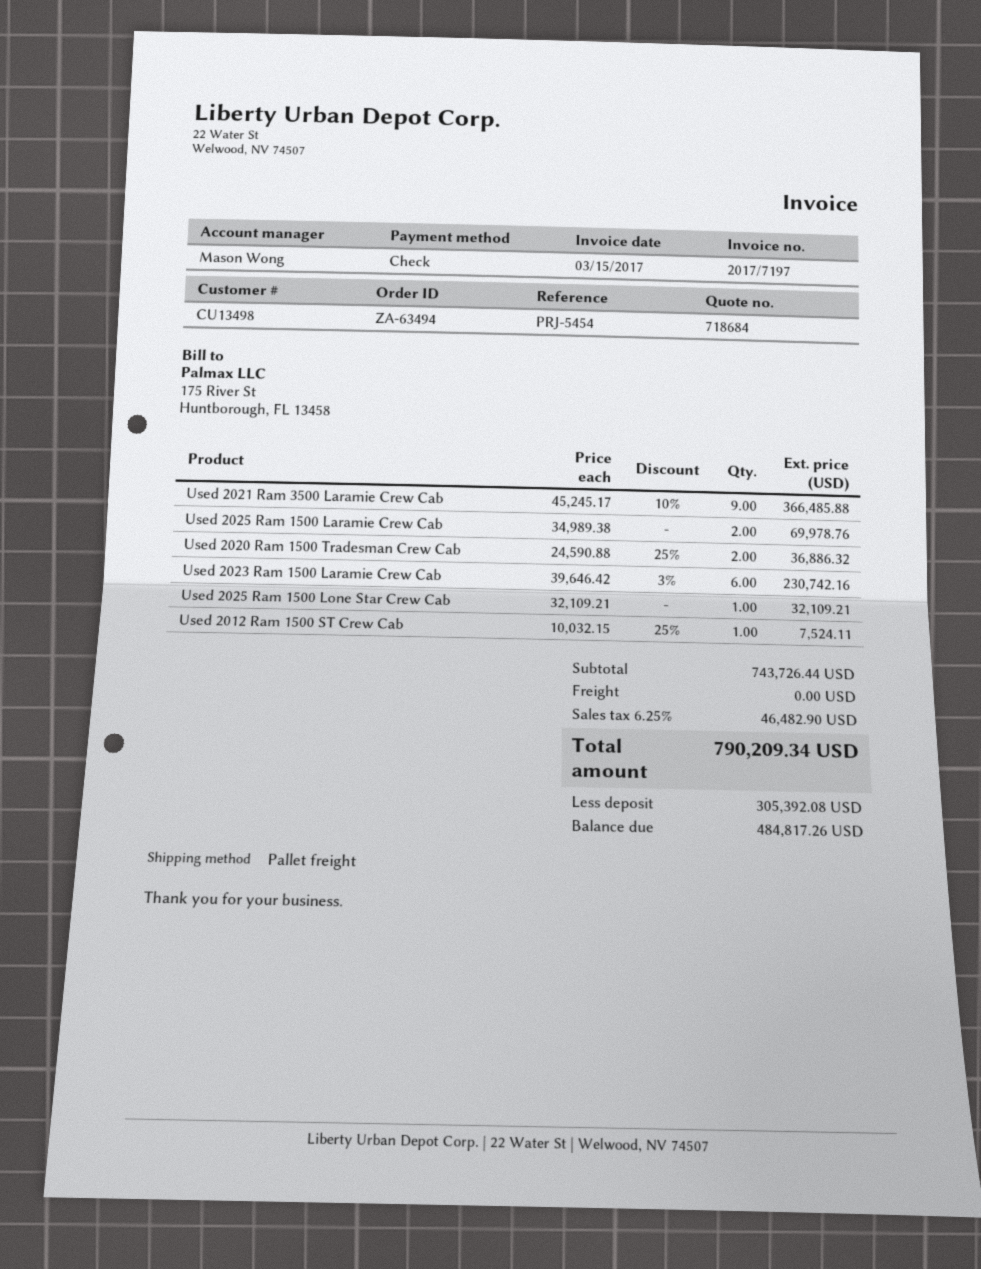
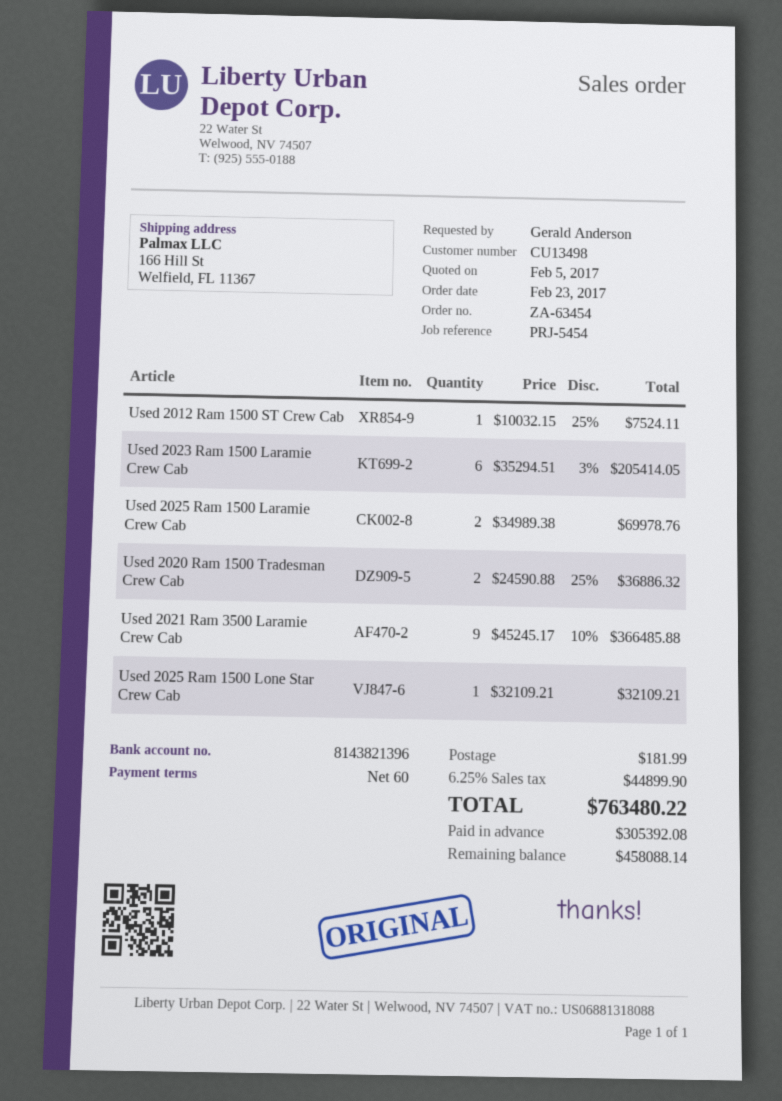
order number: ZA-63494 -> ZA-63454
Used 2023 Ram 1500 Laramie Crew Cab: 6 x 39646.42 - 3% = 230742.16 -> 6 x 35294.51 - 3% = 205414.05
shipping: 0.00 -> 181.99
tax: 6.25% = 46482.90 -> 6.25% = 44899.90
total: 790209.34 -> 763480.22
balance: 484817.26 -> 458088.14

